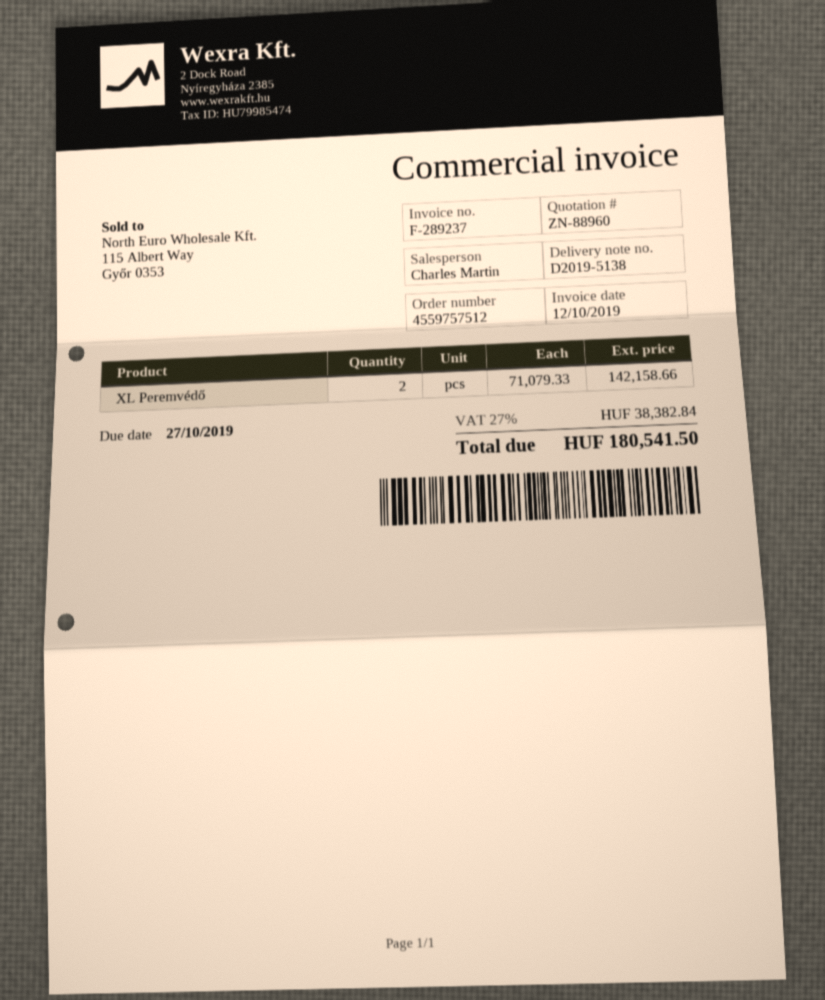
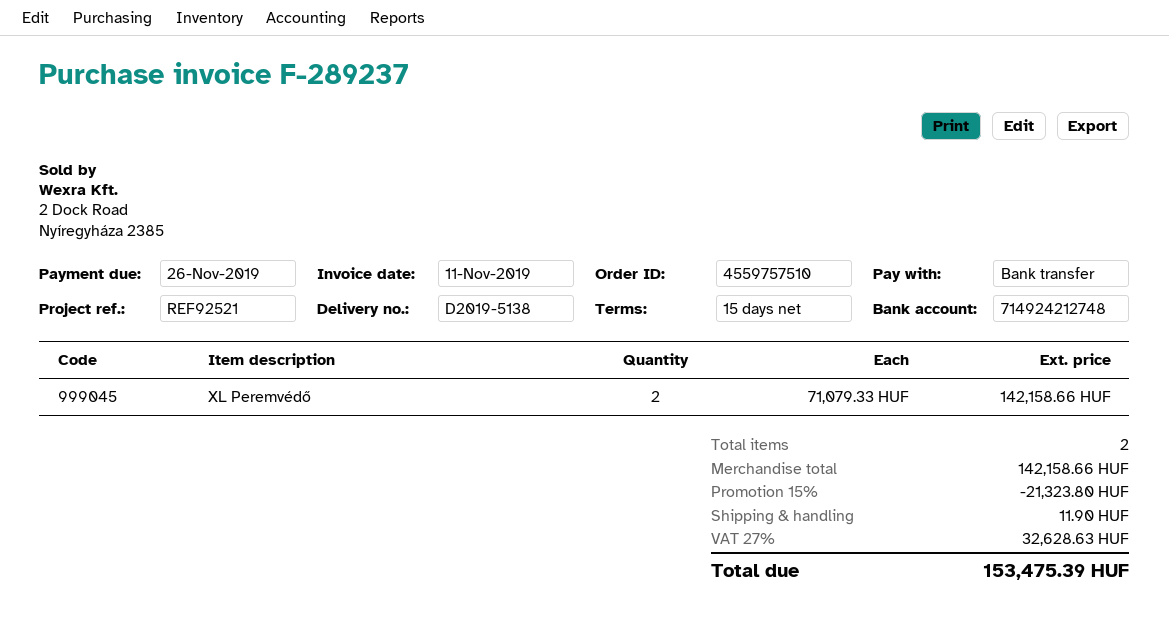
order number: 4559757512 -> 4559757510
invoice date: 2019-10-12 -> 2019-11-11
due date: 2019-10-27 -> 2019-11-26
discount: none -> 15% = 21323.80
shipping: none -> 11.90
tax: 27% = 38382.84 -> 27% = 32628.63
total: 180541.50 -> 153475.39

